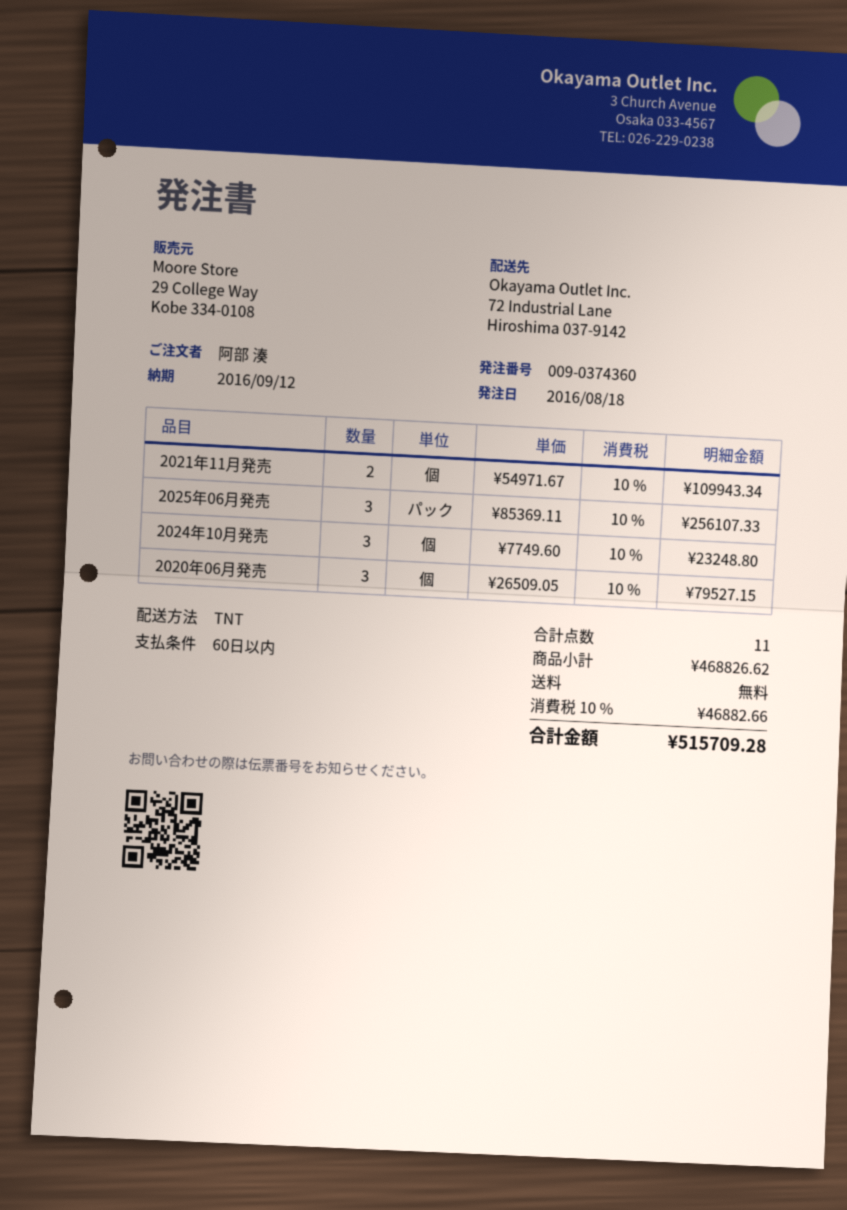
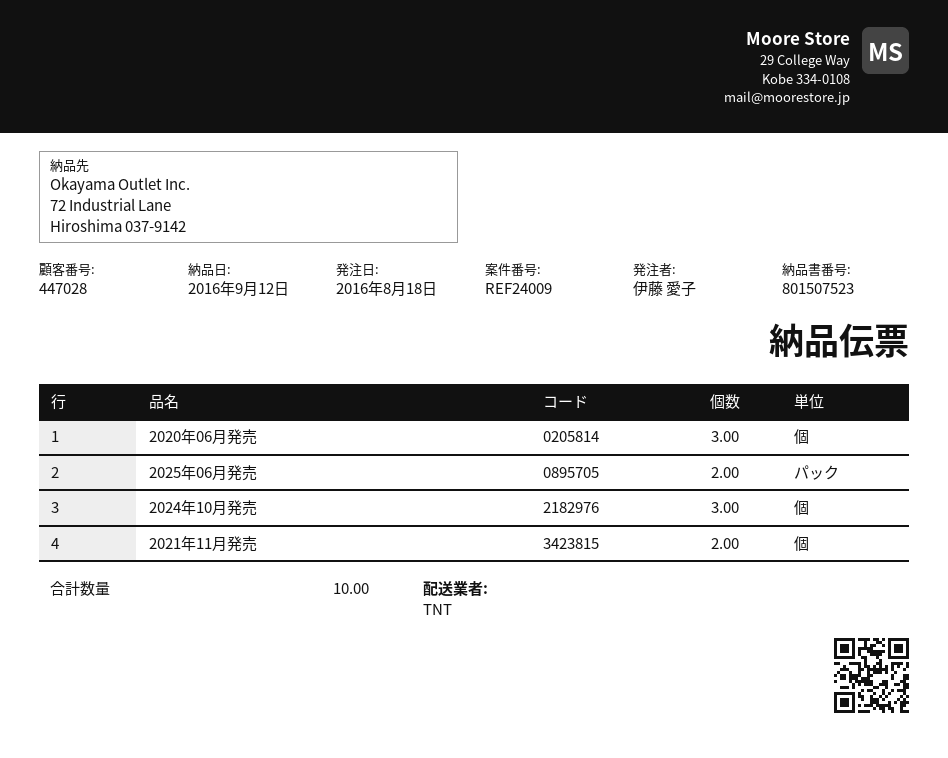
ordered by: 阿部 湊 -> 伊藤 愛子
2025年06月発売: 3 -> 2
total quantity: 11 -> 10

